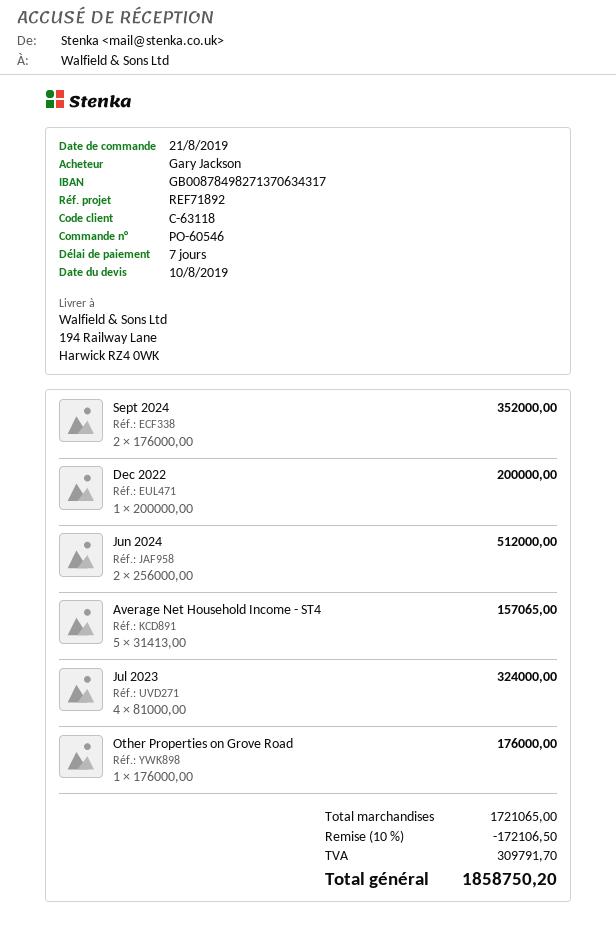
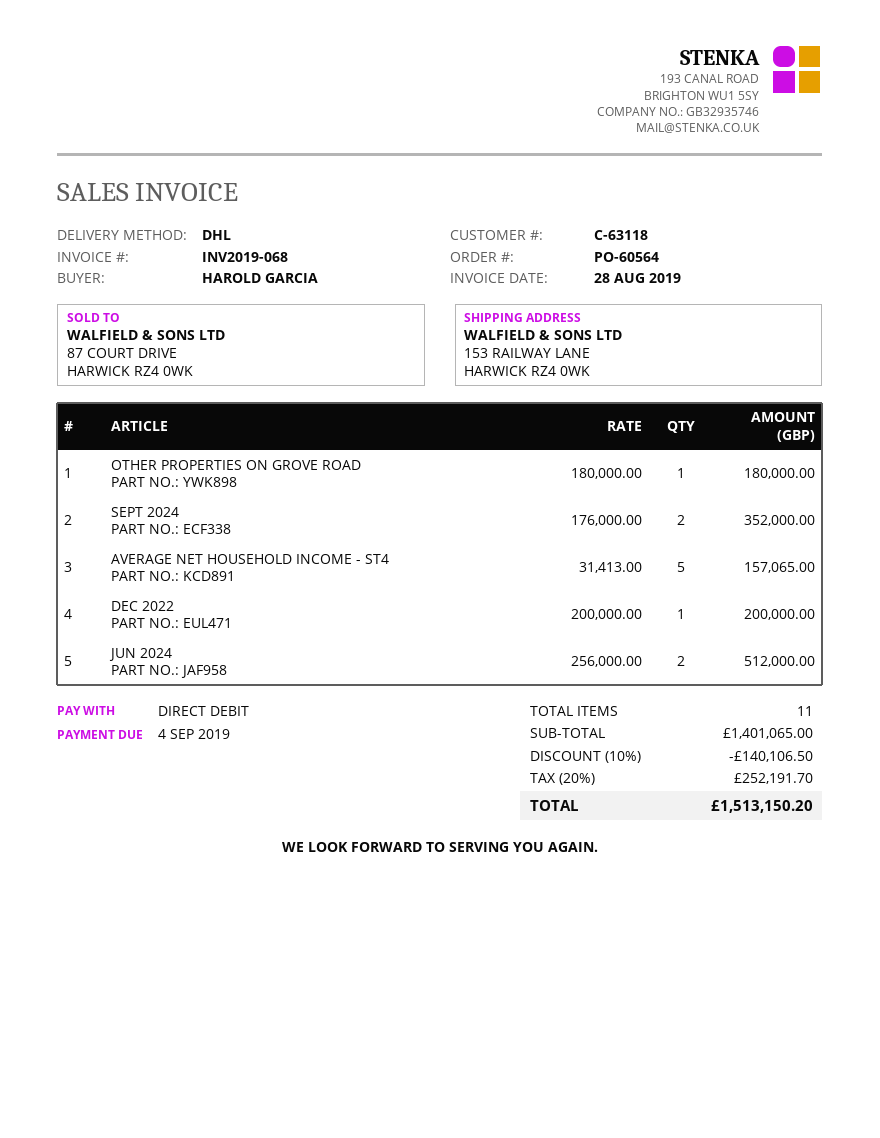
order number: PO-60546 -> PO-60564
ordered by: Gary Jackson -> HAROLD GARCIA
ship to: 194 Railway Lane, Harwick RZ4 0WK -> 153 RAILWAY LANE, HARWICK RZ4 0WK
Jul 2023: 4 x 81000.00 = 324000.00 -> none
Other Properties on Grove Road: 1 x 176000.00 = 176000.00 -> 1 x 180000.00 = 180000.00
subtotal: 1721065.00 -> 1401065.00
discount: 10% = 172106.50 -> 10% = 140106.50
tax: 309791.70 -> 252191.70
total: 1858750.20 -> 1513150.20

